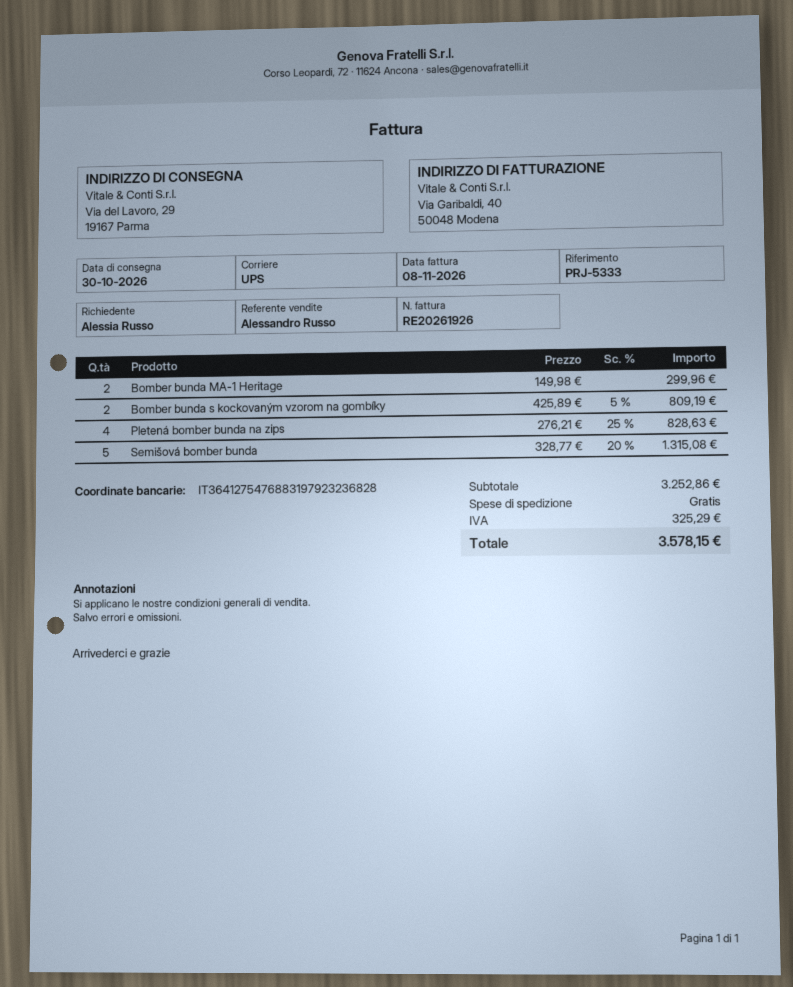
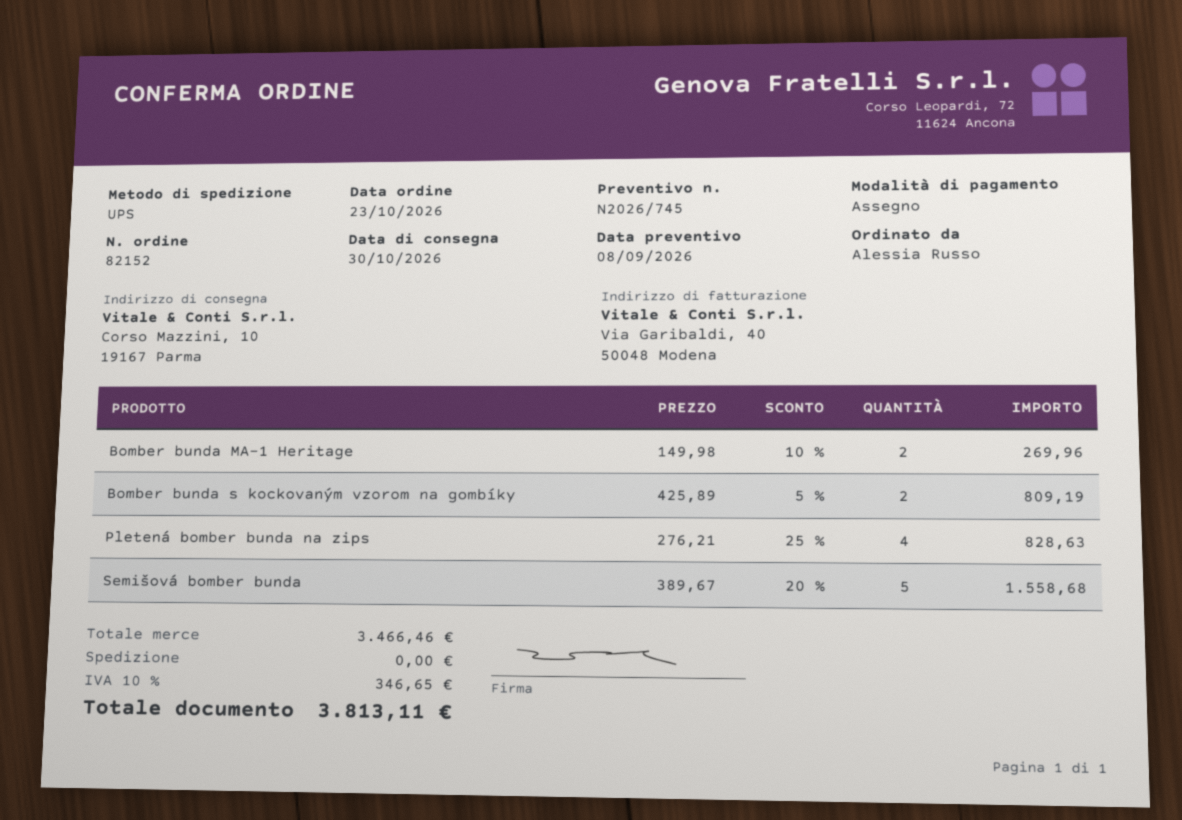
ship to: Via del Lavoro, 29, 19167 Parma -> Corso Mazzini, 10, 19167 Parma
Bomber bunda MA-1 Heritage: 2 x 149.98 = 299.96 -> 2 x 149.98 - 10% = 269.96
Semišová bomber bunda: 5 x 328.77 - 20% = 1315.08 -> 5 x 389.67 - 20% = 1558.68
subtotal: 3252.86 -> 3466.46
tax: 325.29 -> 346.65
total: 3578.15 -> 3813.11

